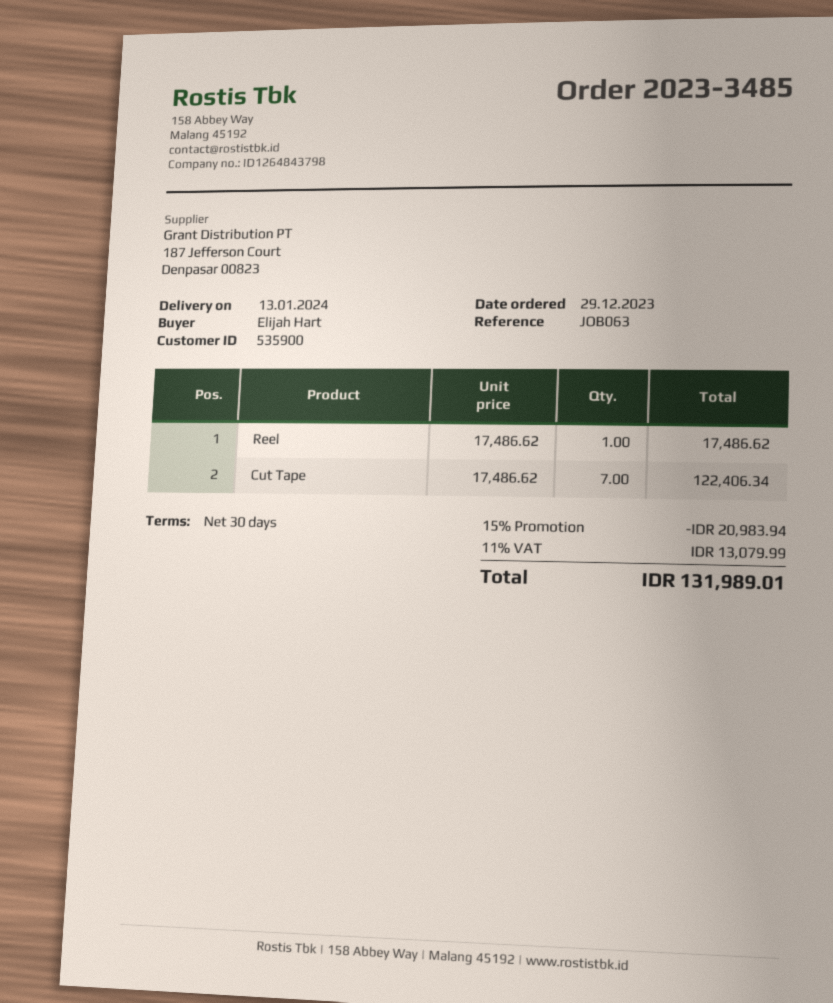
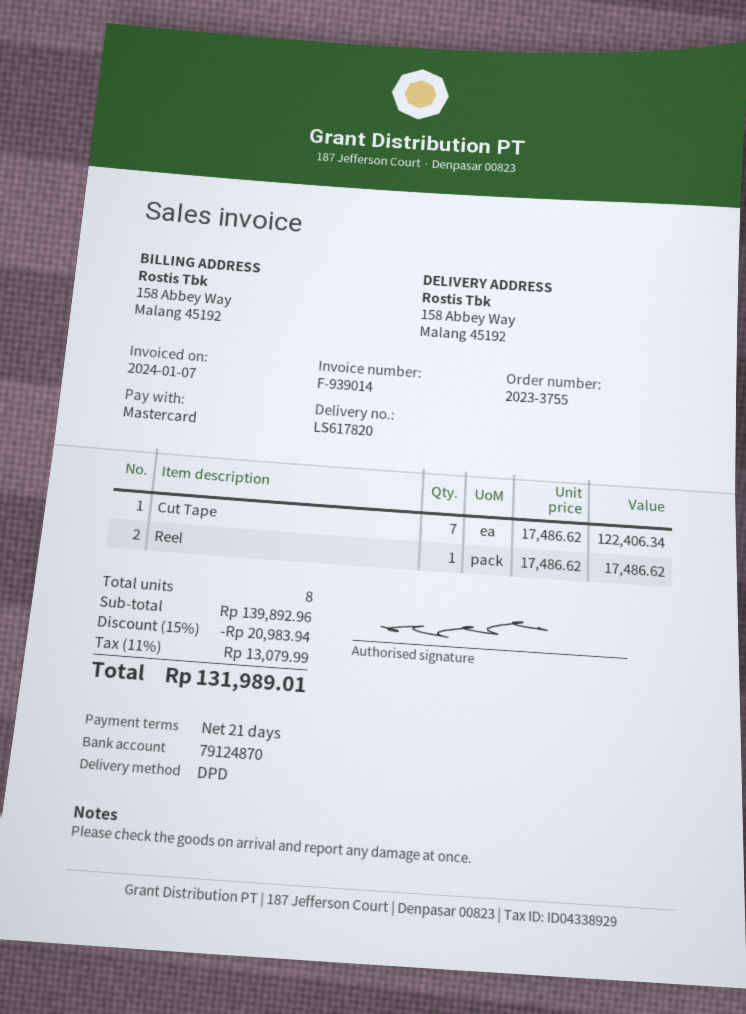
order number: 2023-3485 -> 2023-3755
payment terms: 30 days -> 21 days

